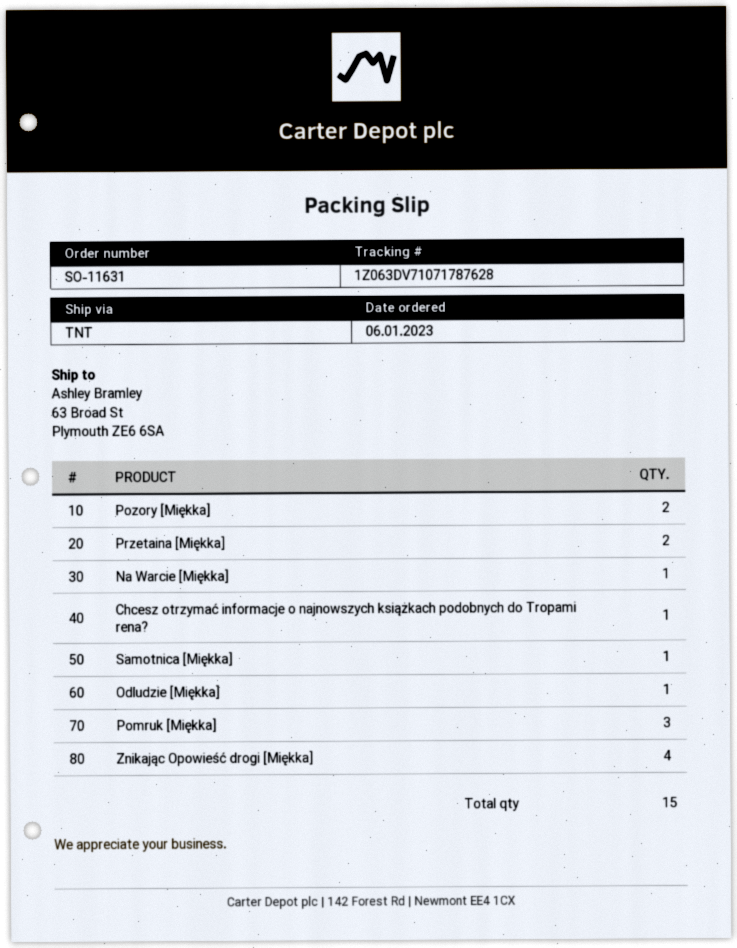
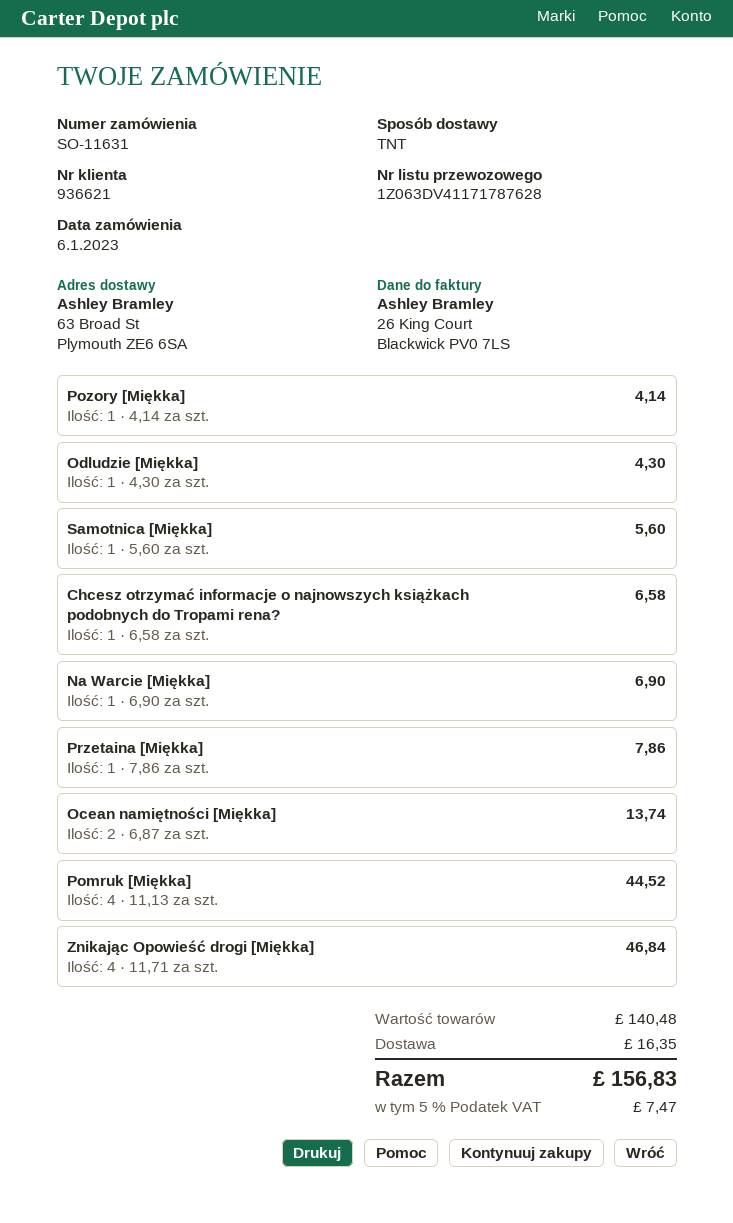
tracking number: 1Z063DV71071787628 -> 1Z063DV41171787628
Pozory [Miękka]: 2 -> 1
Przetaina [Miękka]: 2 -> 1
Pomruk [Miękka]: 3 -> 4
Ocean namiętności [Miękka]: none -> 2

